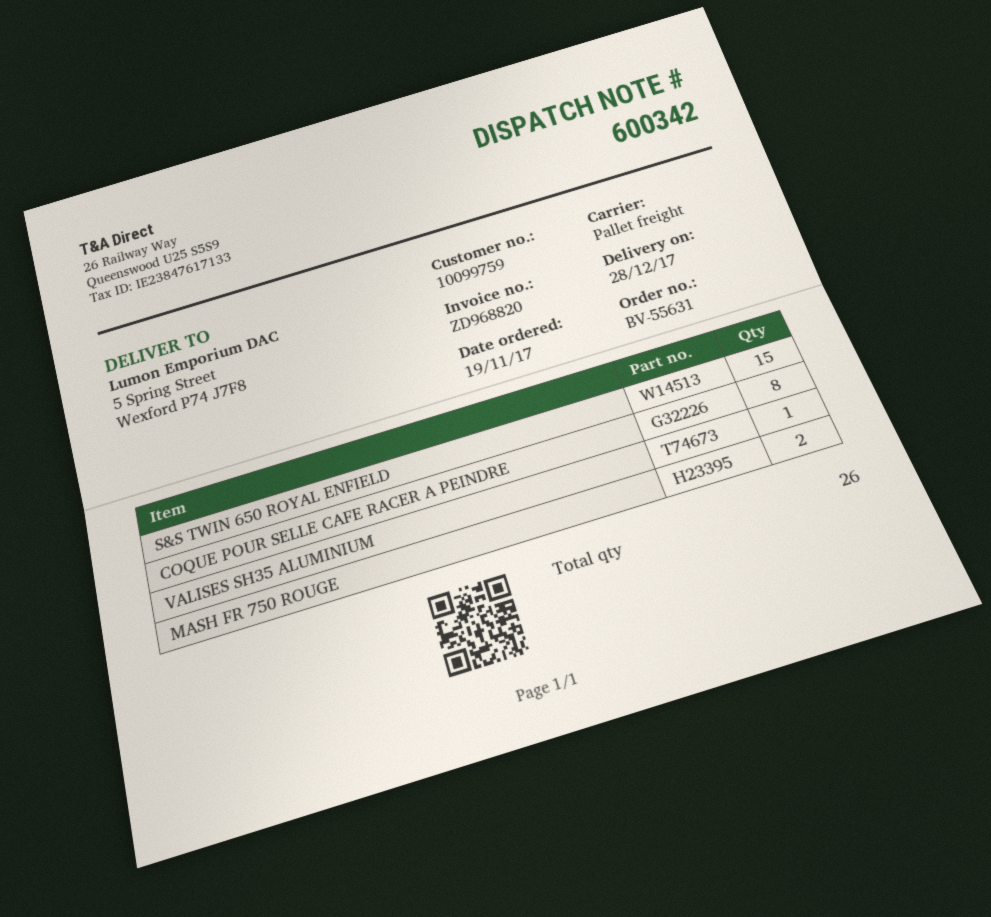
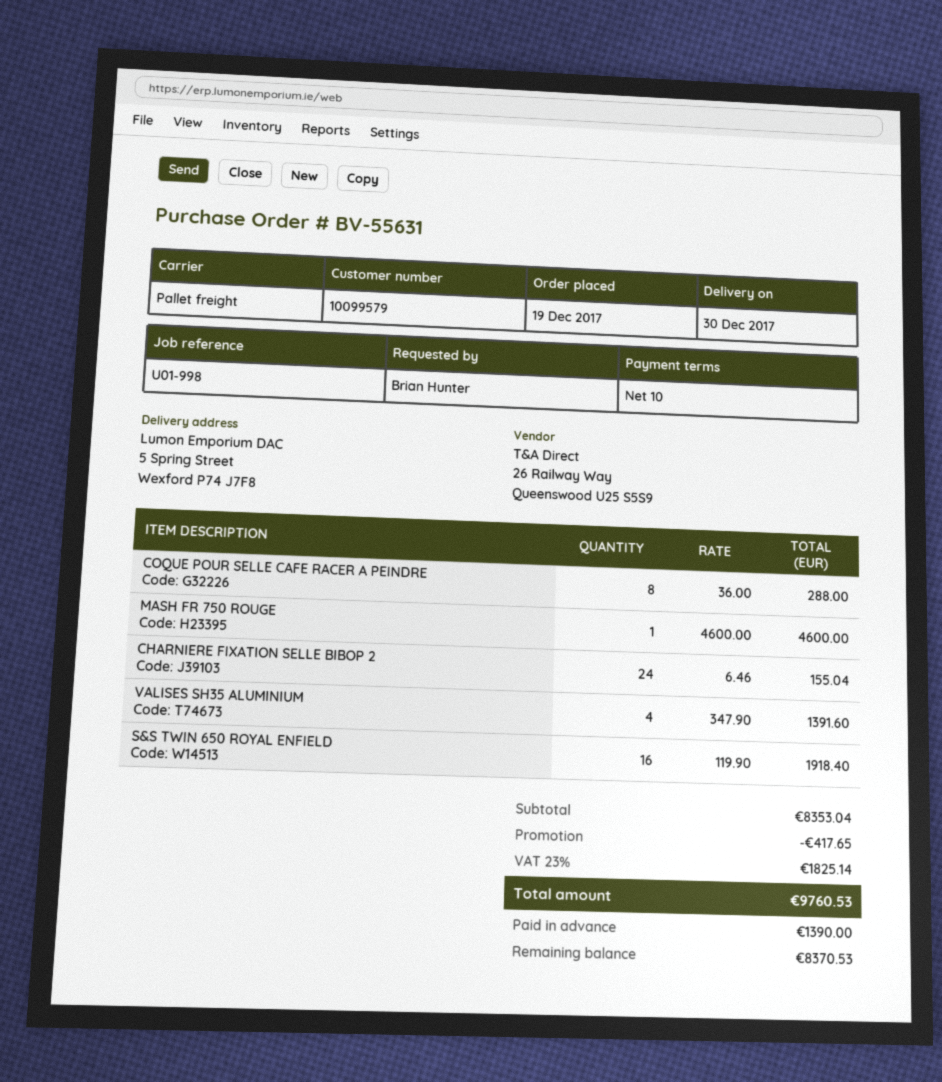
order date: 2017-11-19 -> 2017-12-19
delivery date: 2017-12-28 -> 2017-12-30
customer number: 10099759 -> 10099579
S&S TWIN 650 ROYAL ENFIELD: 15 -> 16
VALISES SH35 ALUMINIUM: 1 -> 4
MASH FR 750 ROUGE: 2 -> 1
CHARNIERE FIXATION SELLE BIBOP 2: none -> 24

